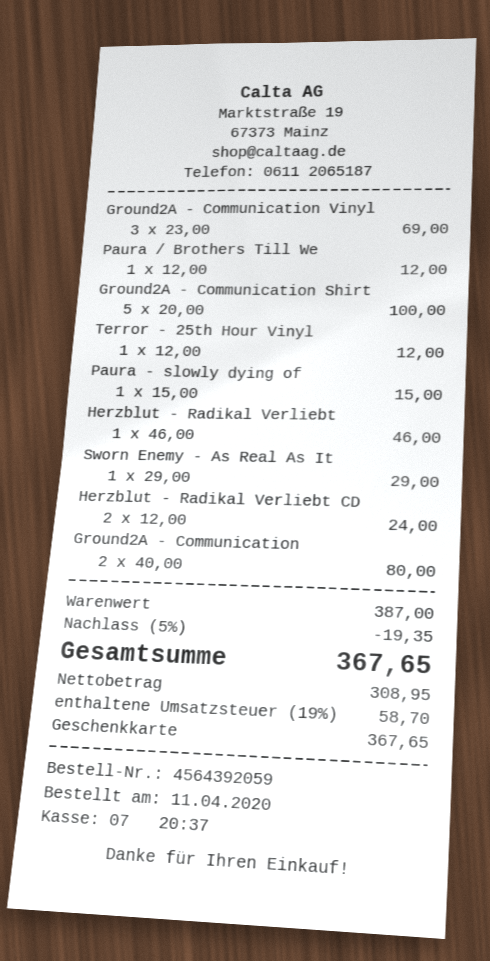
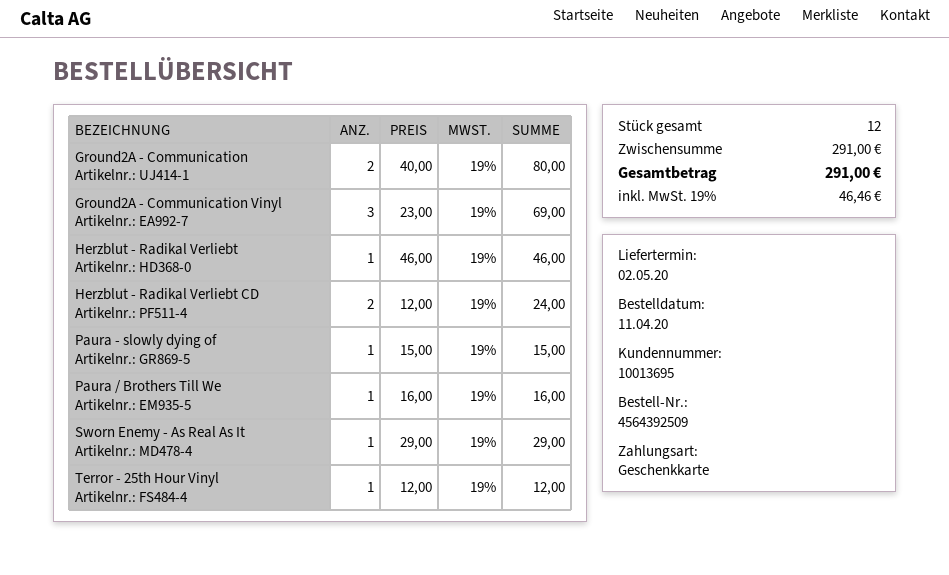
order number: 4564392059 -> 4564392509
Paura / Brothers Till We: 1 x 12.00 = 12.00 -> 1 x 16.00 = 16.00
Ground2A - Communication Shirt: 5 x 20.00 = 100.00 -> none
subtotal: 387.00 -> 291.00
discount: 5% = 19.35 -> none
tax: 19% = 58.70 -> 19% = 46.46
total: 367.65 -> 291.00

